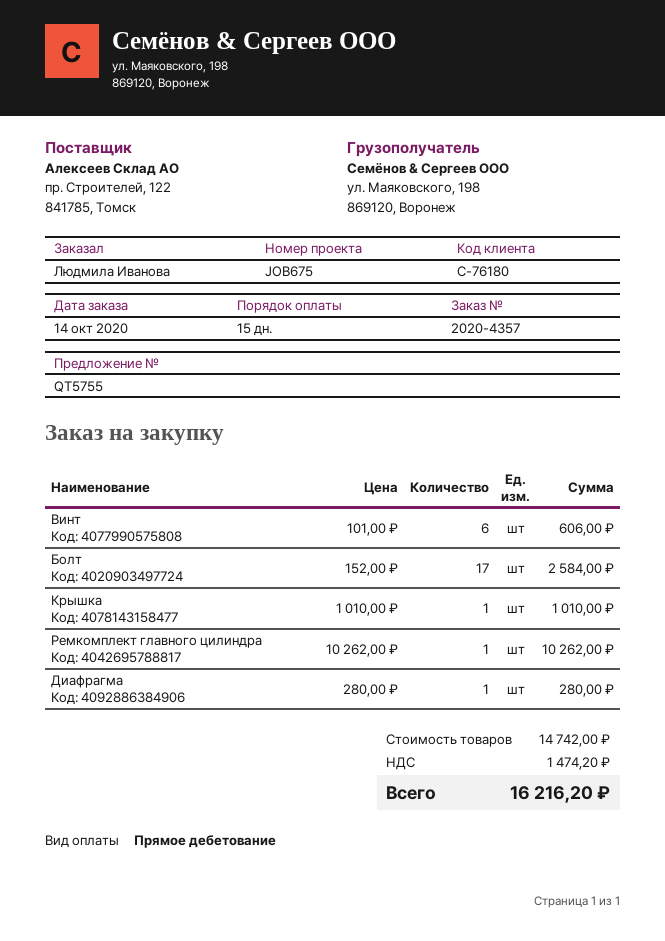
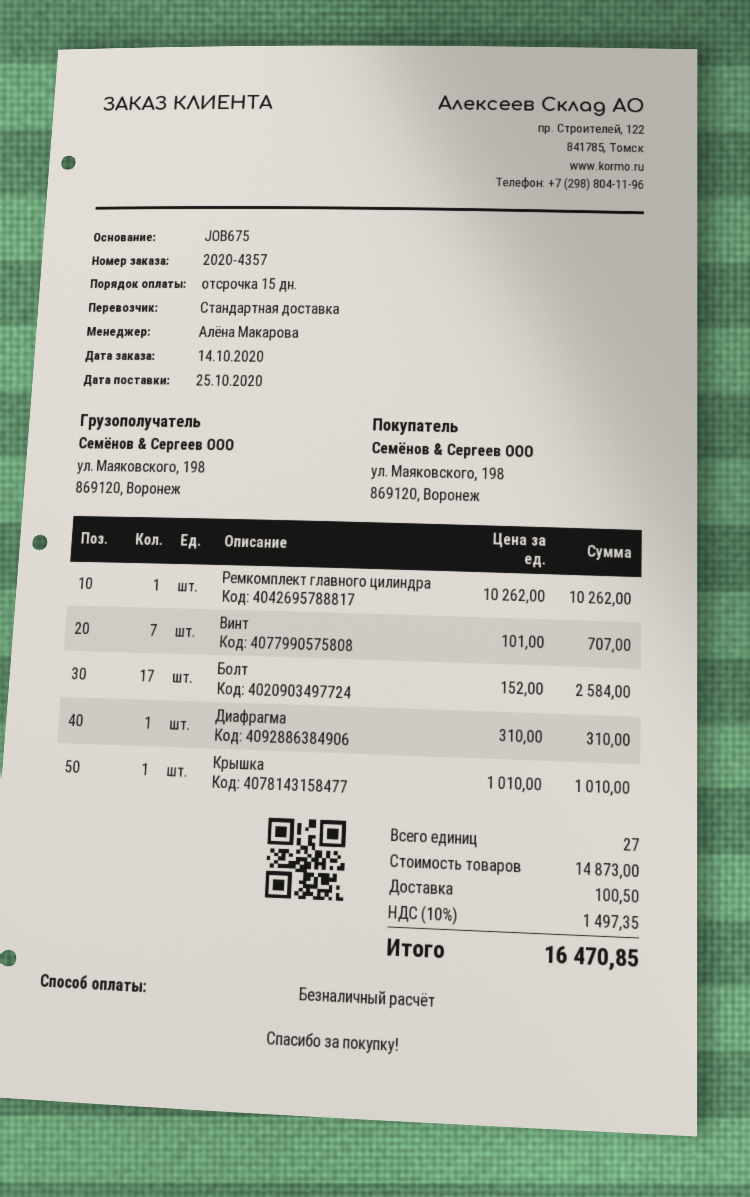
payment method: direct debit -> bank transfer
Винт: 6 x 101.00 = 606.00 -> 7 x 101.00 = 707.00
Диафрагма: 1 x 280.00 = 280.00 -> 1 x 310.00 = 310.00
subtotal: 14742.00 -> 14873.00
shipping: none -> 100.50
tax: 1474.20 -> 1497.35
total: 16216.20 -> 16470.85

